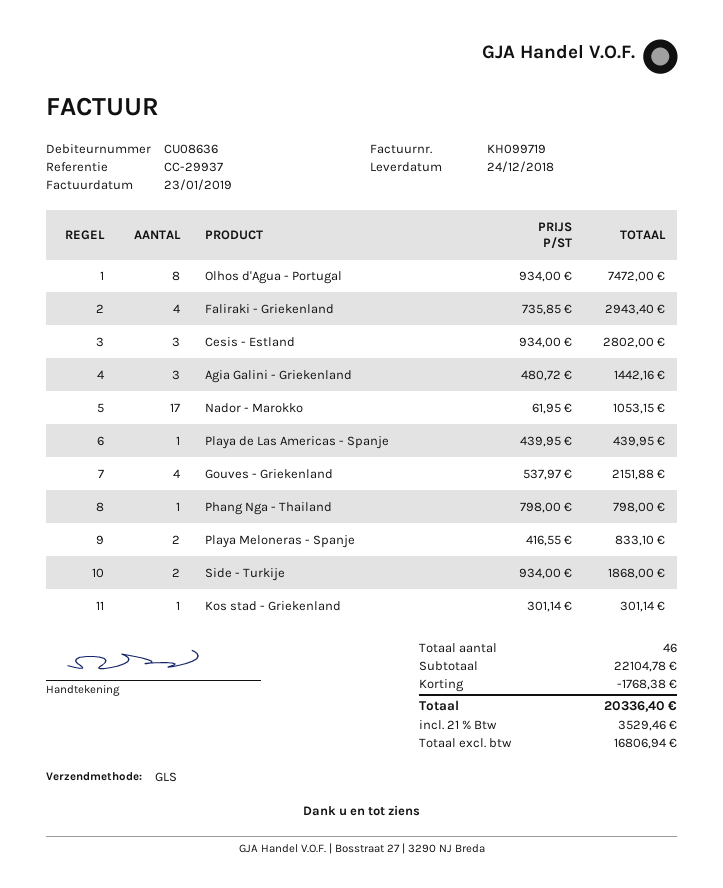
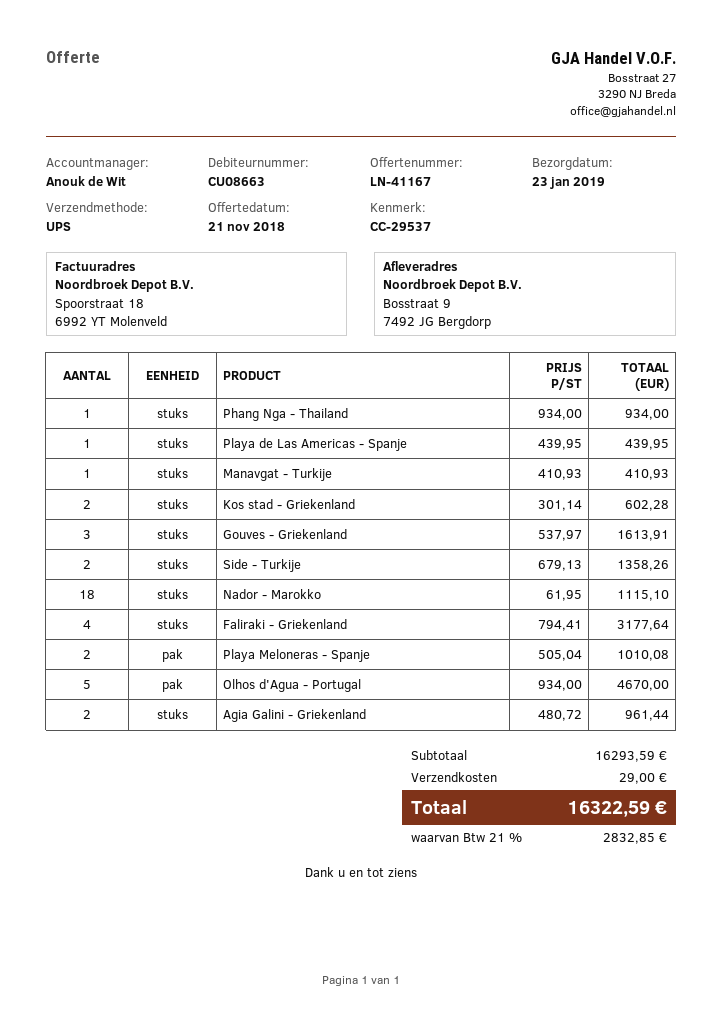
delivery date: 2018-12-24 -> 2019-01-23
customer number: CU08636 -> CU08663
reference: CC-29937 -> CC-29537
shipping method: GLS -> UPS
Olhos d'Agua - Portugal: 8 x 934.00 = 7472.00 -> 5 x 934.00 = 4670.00
Faliraki - Griekenland: 4 x 735.85 = 2943.40 -> 4 x 794.41 = 3177.64
Cesis - Estland: 3 x 934.00 = 2802.00 -> none
Agia Galini - Griekenland: 3 x 480.72 = 1442.16 -> 2 x 480.72 = 961.44
Nador - Marokko: 17 x 61.95 = 1053.15 -> 18 x 61.95 = 1115.10
Gouves - Griekenland: 4 x 537.97 = 2151.88 -> 3 x 537.97 = 1613.91
Phang Nga - Thailand: 1 x 798.00 = 798.00 -> 1 x 934.00 = 934.00
Playa Meloneras - Spanje: 2 x 416.55 = 833.10 -> 2 x 505.04 = 1010.08
Side - Turkije: 2 x 934.00 = 1868.00 -> 2 x 679.13 = 1358.26
Kos stad - Griekenland: 1 x 301.14 = 301.14 -> 2 x 301.14 = 602.28
Manavgat - Turkije: none -> 1 x 410.93 = 410.93
subtotal: 22104.78 -> 16293.59
discount: 1768.38 -> none
shipping: none -> 29.00
tax: 21% = 3529.46 -> 21% = 2832.85
total: 20336.40 -> 16322.59

